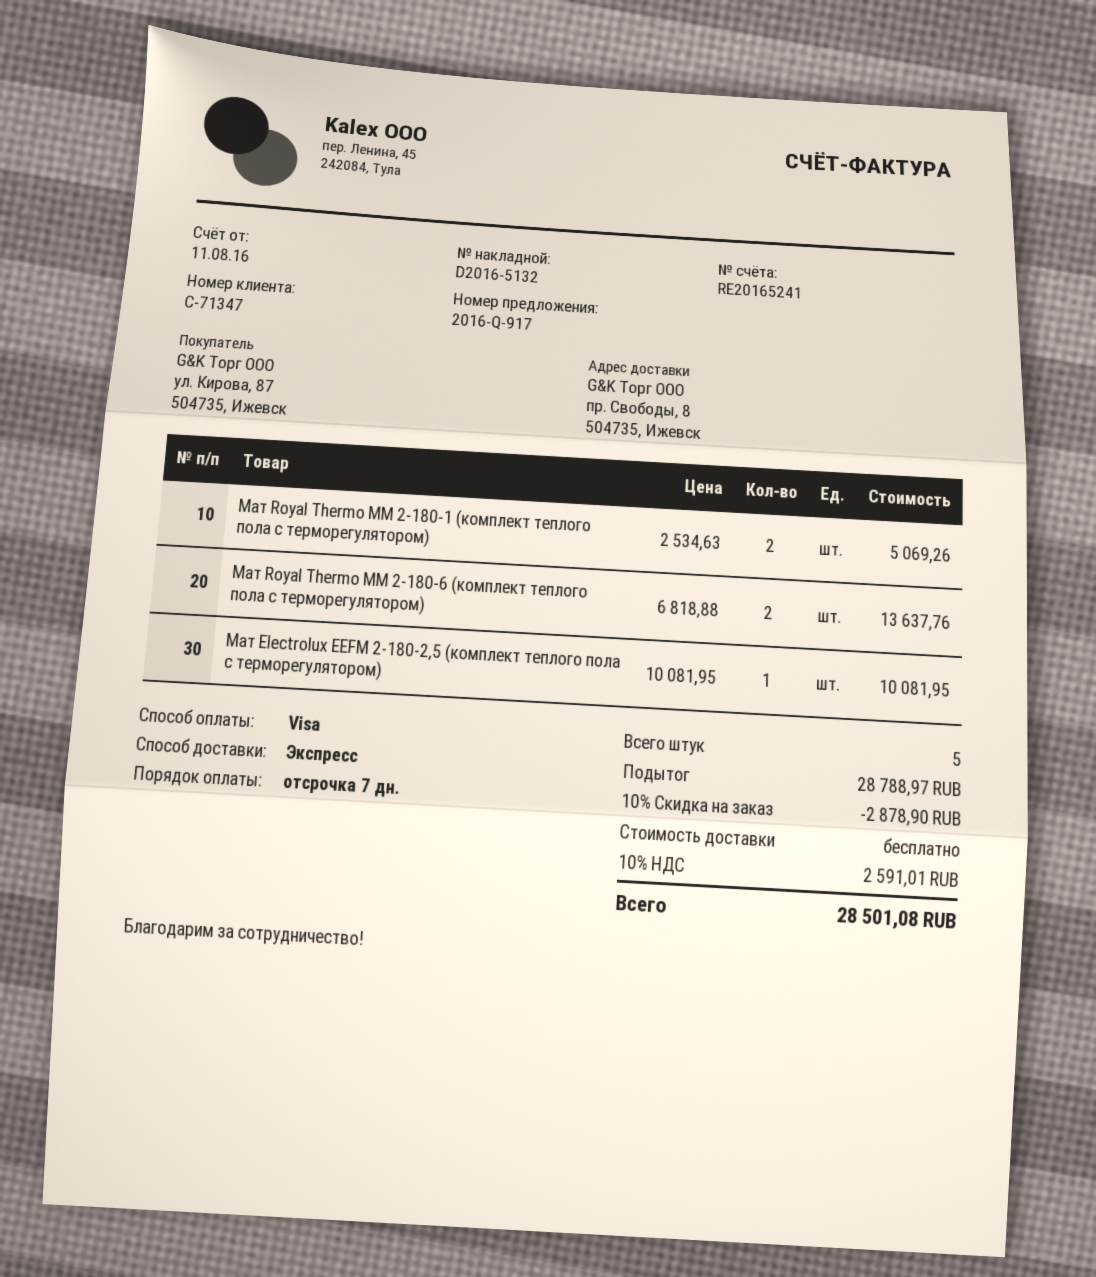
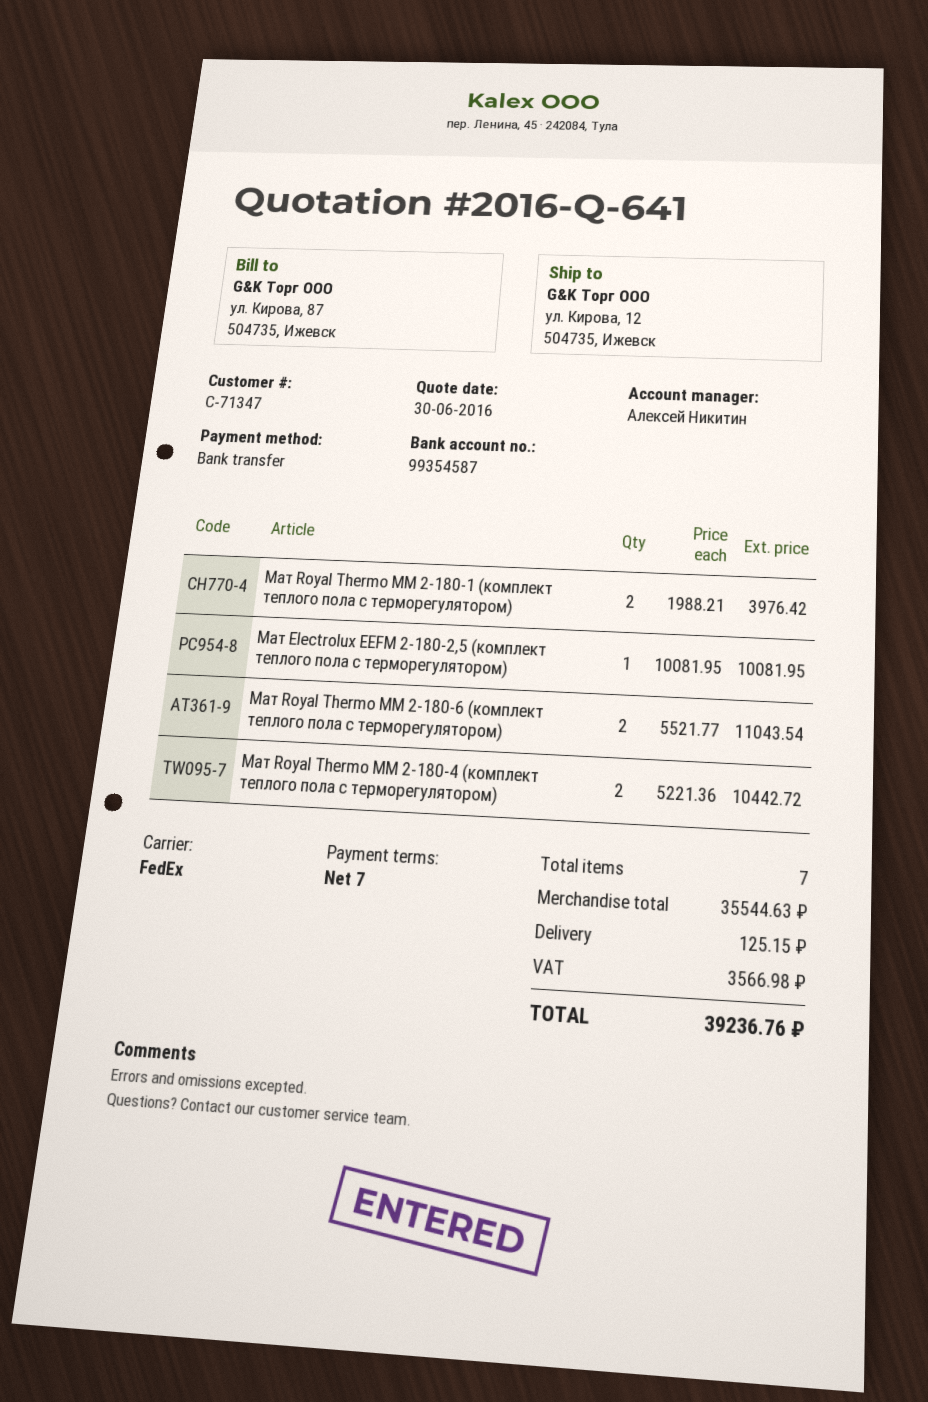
quote number: 2016-Q-917 -> 2016-Q-641
payment method: Visa -> bank transfer
shipping method: express -> FedEx
ship to: пр. Свободы, 8, 504735, Ижевск -> ул. Кирова, 12, 504735, Ижевск
Мат Royal Thermo MM 2-180-1 (комплект теплого пола с терморегулятором): 2 x 2534.63 = 5069.26 -> 2 x 1988.21 = 3976.42
Мат Royal Thermo MM 2-180-6 (комплект теплого пола с терморегулятором): 2 x 6818.88 = 13637.76 -> 2 x 5521.77 = 11043.54
Мат Royal Thermo MM 2-180-4 (комплект теплого пола с терморегулятором): none -> 2 x 5221.36 = 10442.72
total quantity: 5 -> 7
subtotal: 28788.97 -> 35544.63
discount: 10% = 2878.90 -> none
shipping: 0.00 -> 125.15
tax: 2591.01 -> 3566.98
total: 28501.08 -> 39236.76

